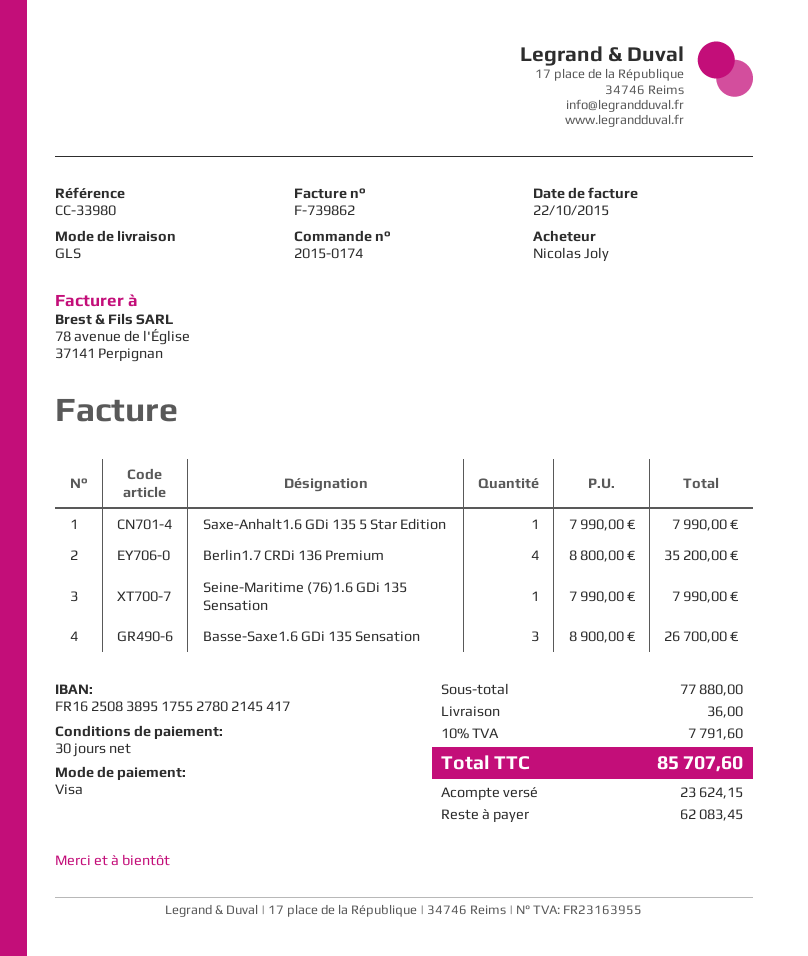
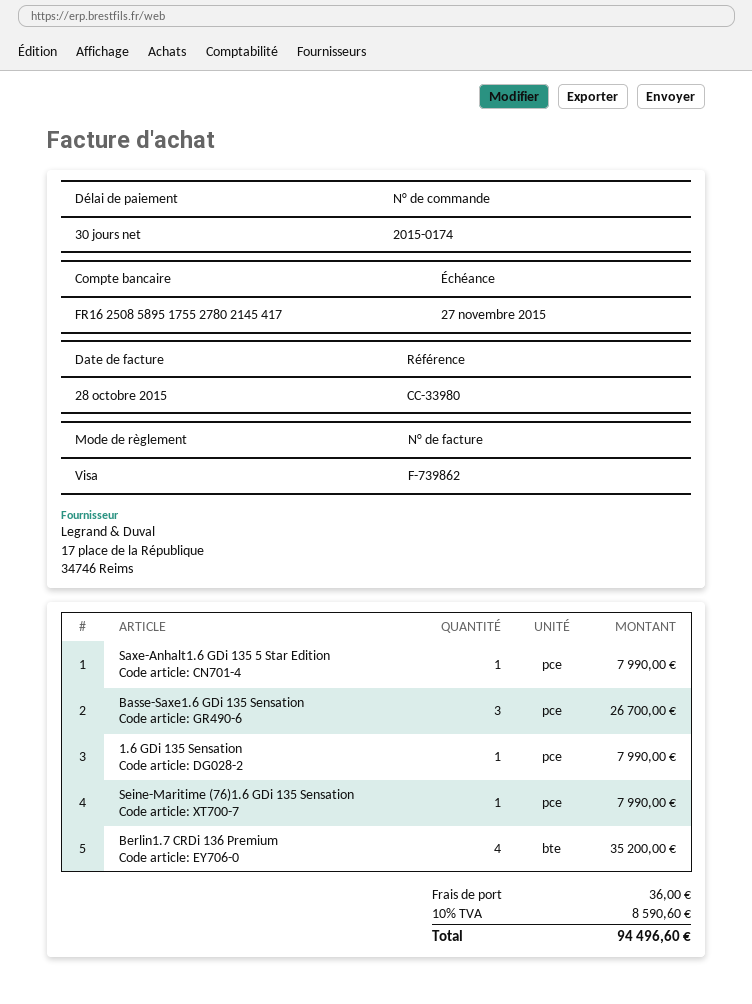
invoice date: 2015-10-22 -> 2015-10-28
bank account: FR1625083895175527802145417 -> FR1625085895175527802145417
1.6 GDi 135 Sensation: none -> 1 for 7990.00
tax: 10% = 7791.60 -> 10% = 8590.60
total: 85707.60 -> 94496.60

